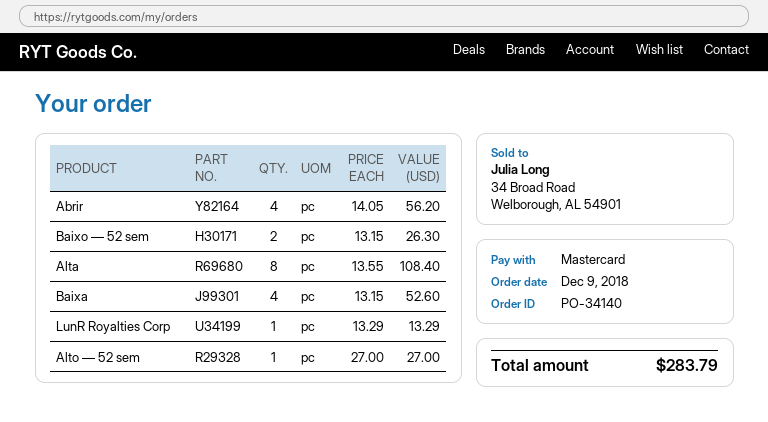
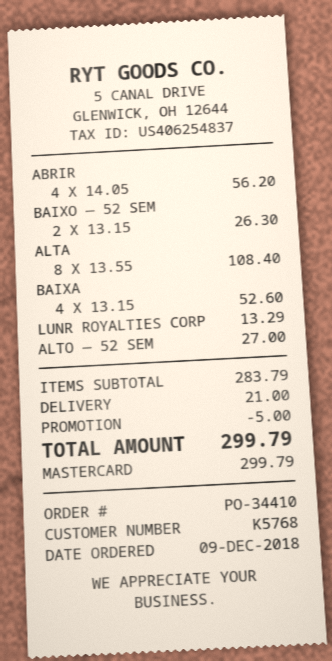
order number: PO-34140 -> PO-34410
discount: none -> 5.00
shipping: none -> 21.00
total: 283.79 -> 299.79

